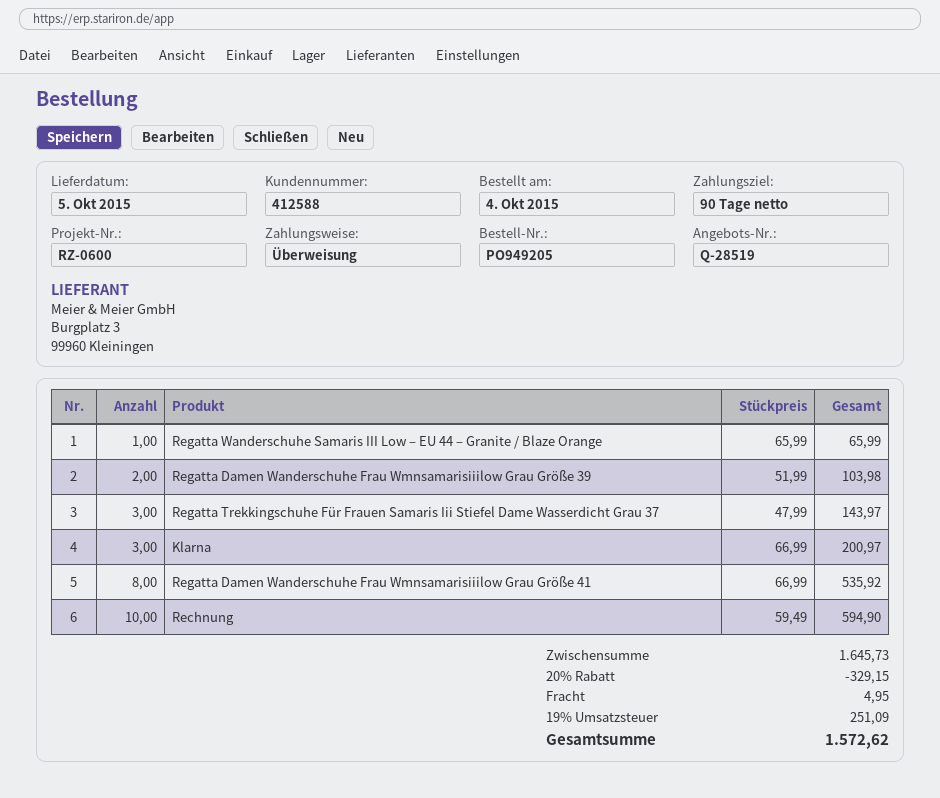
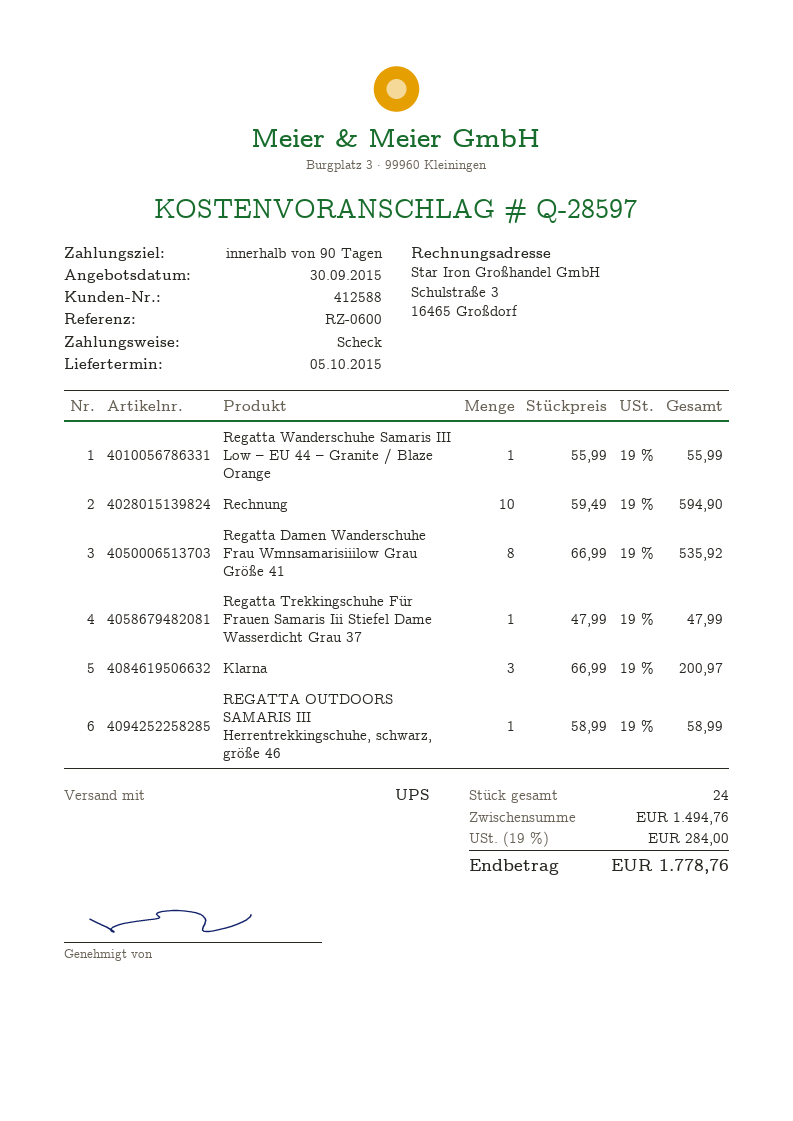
quote number: Q-28519 -> Q-28597
payment method: bank transfer -> cheque
Regatta Wanderschuhe Samaris III Low – EU 44 – Granite / Blaze Orange: 1 x 65.99 = 65.99 -> 1 x 55.99 = 55.99
Regatta Damen Wanderschuhe Frau Wmnsamarisiiilow Grau Größe 39: 2 x 51.99 = 103.98 -> none
Regatta Trekkingschuhe Für Frauen Samaris Iii Stiefel Dame Wasserdicht Grau 37: 3 x 47.99 = 143.97 -> 1 x 47.99 = 47.99
REGATTA OUTDOORS SAMARIS III Herrentrekkingschuhe, schwarz, größe 46: none -> 1 x 58.99 = 58.99
subtotal: 1645.73 -> 1494.76
discount: 20% = 329.15 -> none
shipping: 4.95 -> none
tax: 19% = 251.09 -> 19% = 284.00
total: 1572.62 -> 1778.76

